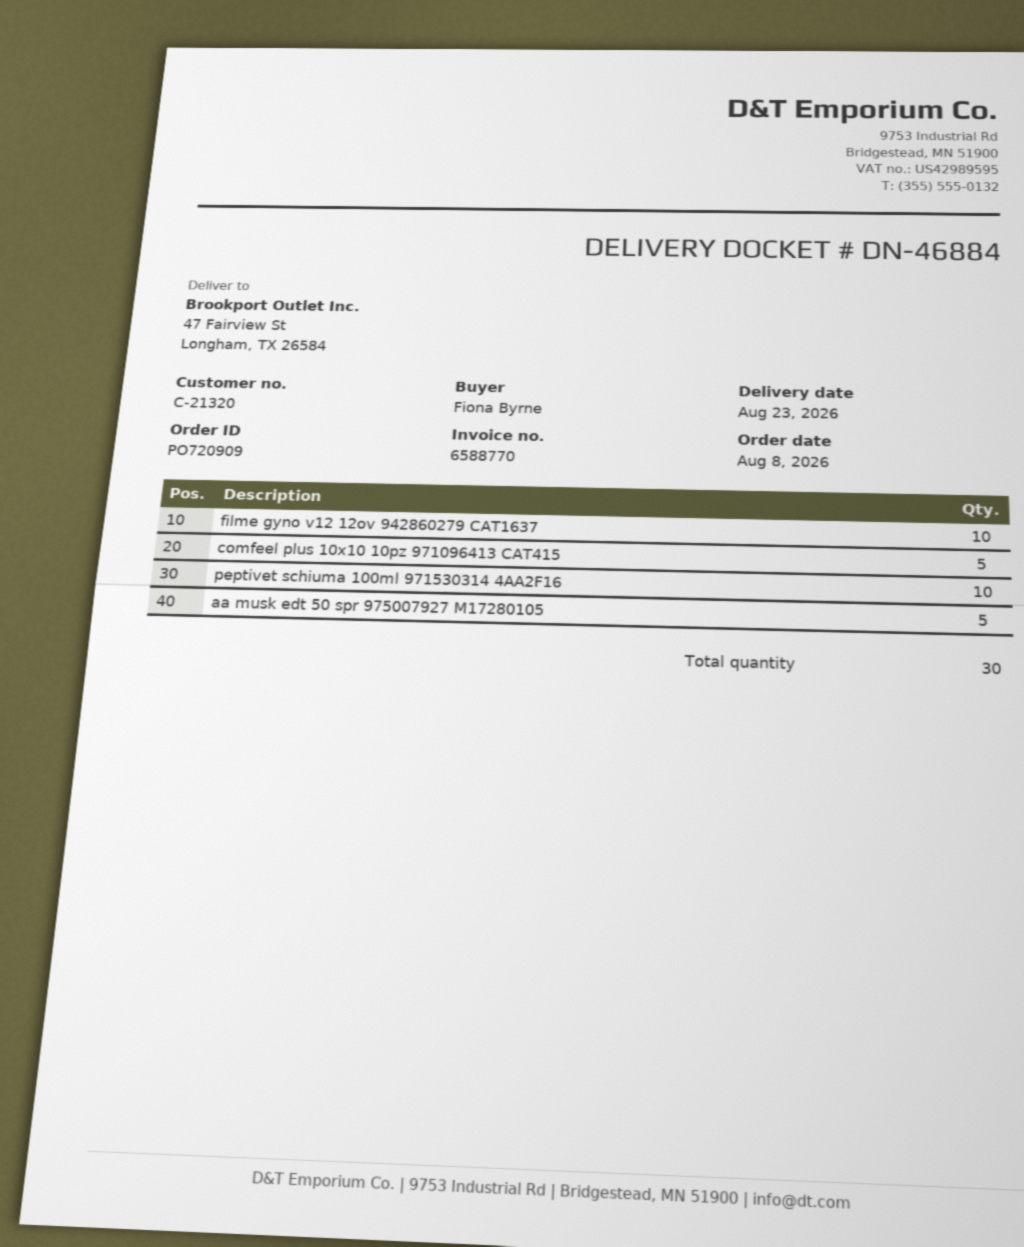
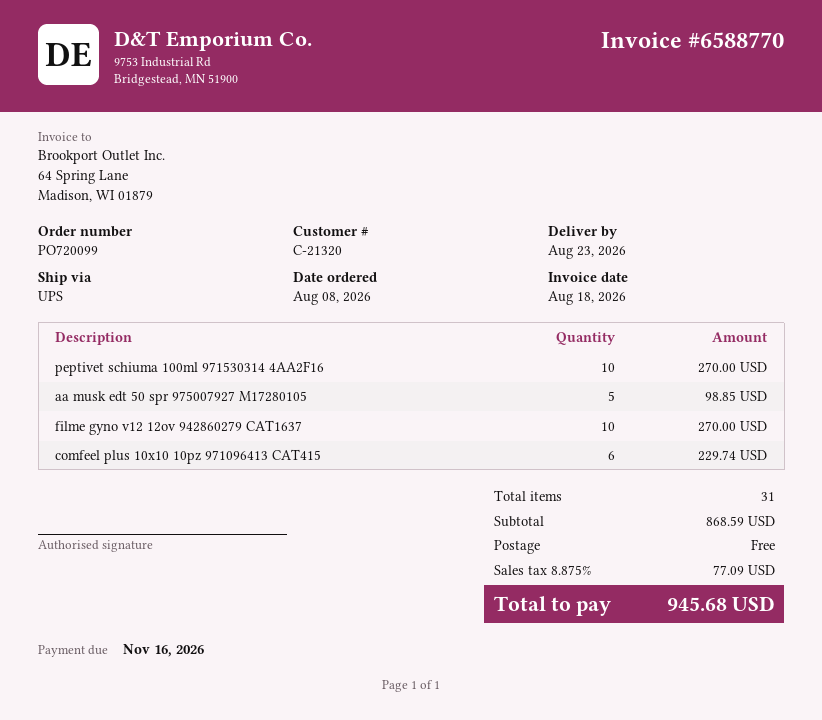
order number: PO720909 -> PO720099
comfeel plus 10x10 10pz 971096413 CAT415: 5 -> 6
total quantity: 30 -> 31

